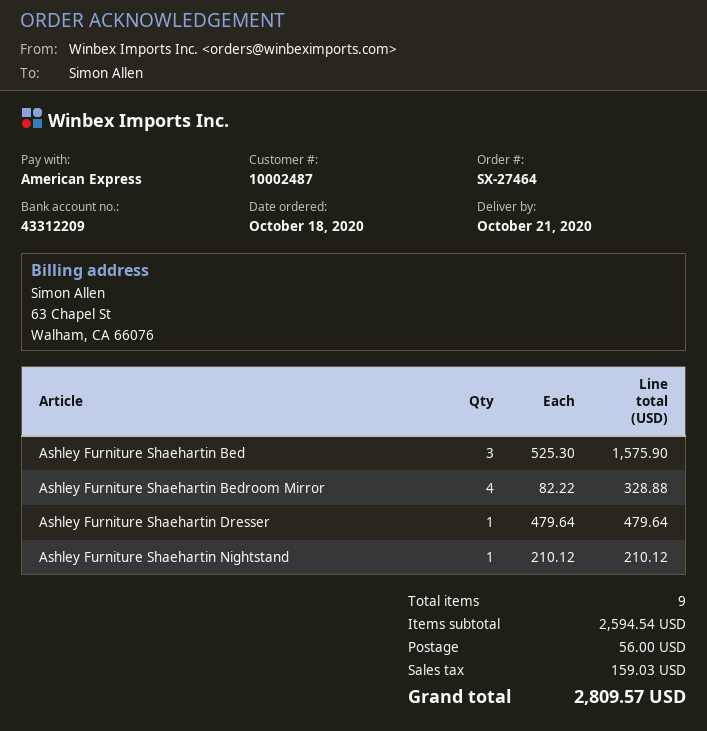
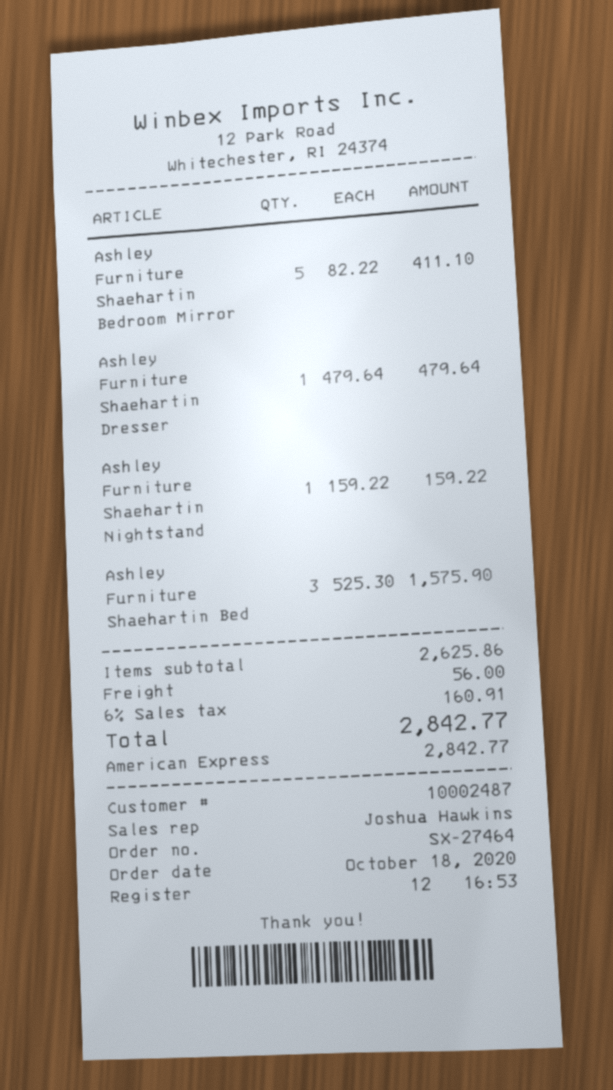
Ashley Furniture Shaehartin Bedroom Mirror: 4 x 82.22 = 328.88 -> 5 x 82.22 = 411.10
Ashley Furniture Shaehartin Nightstand: 1 x 210.12 = 210.12 -> 1 x 159.22 = 159.22
subtotal: 2594.54 -> 2625.86
tax: 159.03 -> 160.91
total: 2809.57 -> 2842.77

